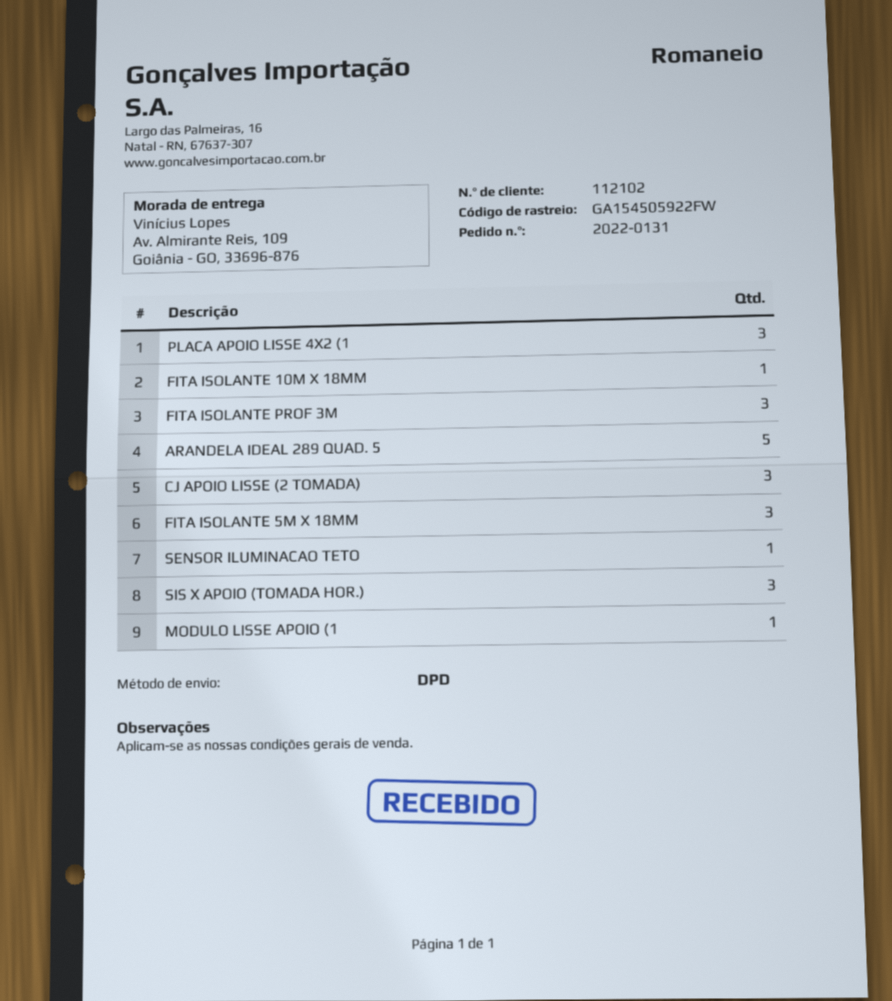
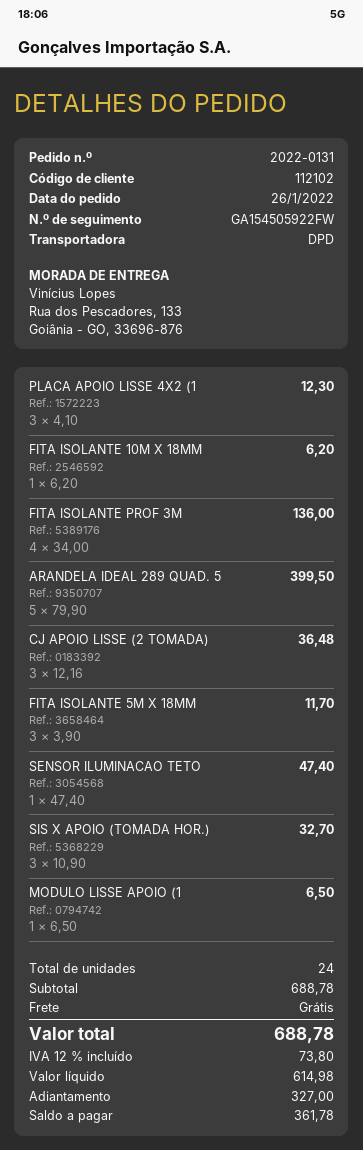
ship to: Av. Almirante Reis, 109, Goiânia - GO, 33696-876 -> Rua dos Pescadores, 133, Goiânia - GO, 33696-876
FITA ISOLANTE PROF 3M: 3 -> 4

